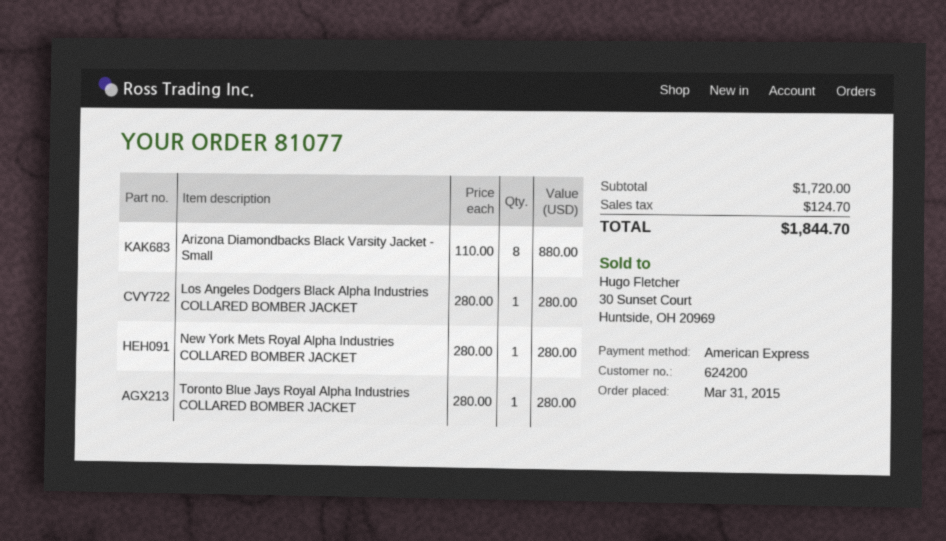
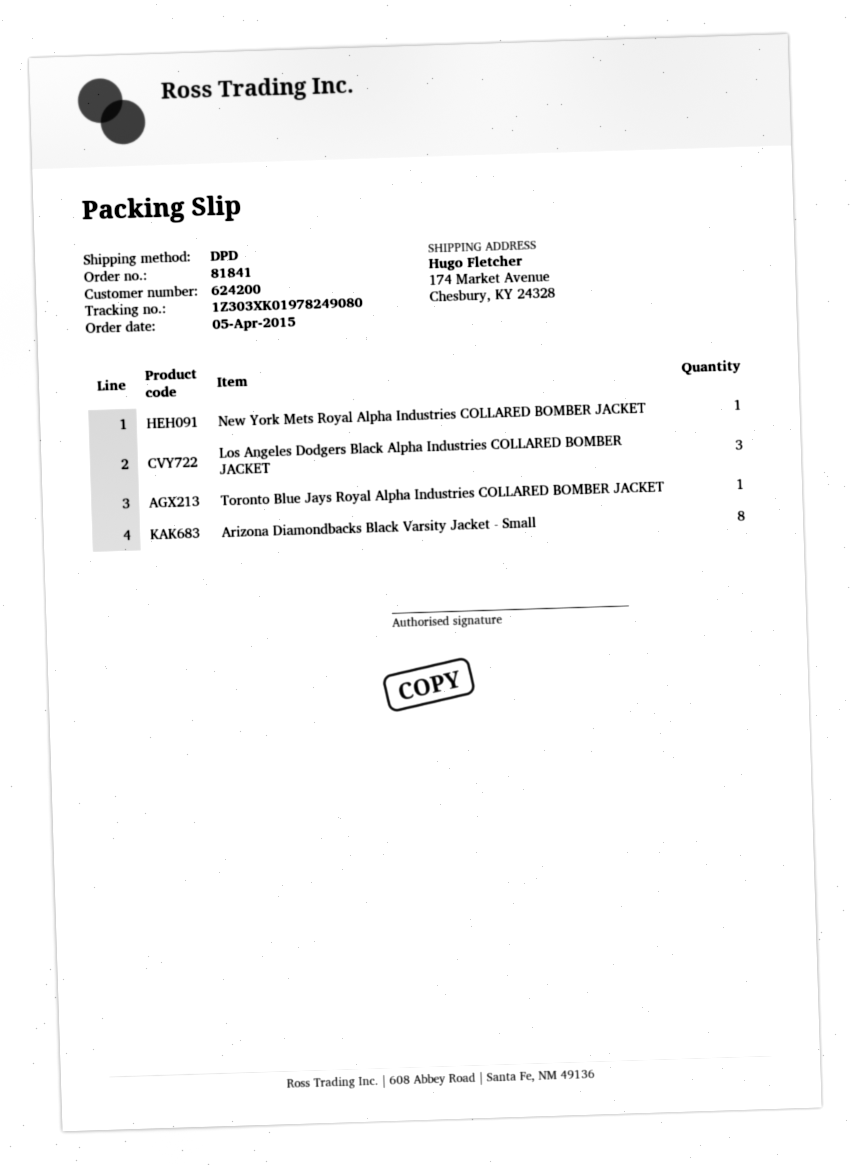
order number: 81077 -> 81841
order date: 2015-03-31 -> 2015-04-05
Los Angeles Dodgers Black Alpha Industries COLLARED BOMBER JACKET: 1 -> 3

